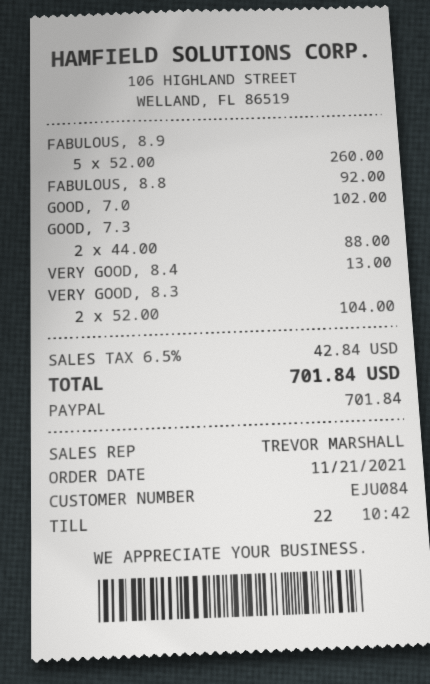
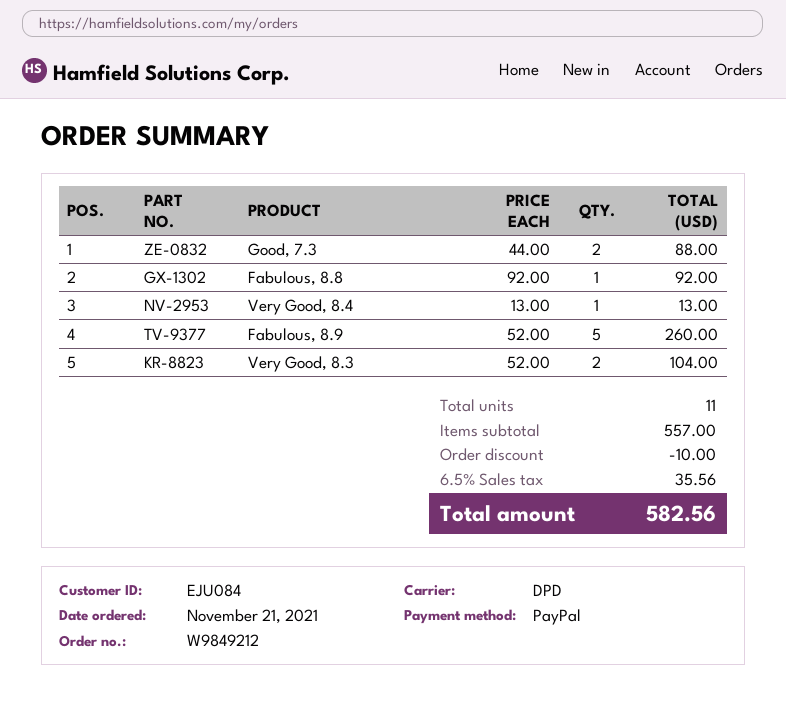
GOOD, 7.0: 1 x 102.00 = 102.00 -> none
discount: none -> 10.00
tax: 6.5% = 42.84 -> 6.5% = 35.56
total: 701.84 -> 582.56

